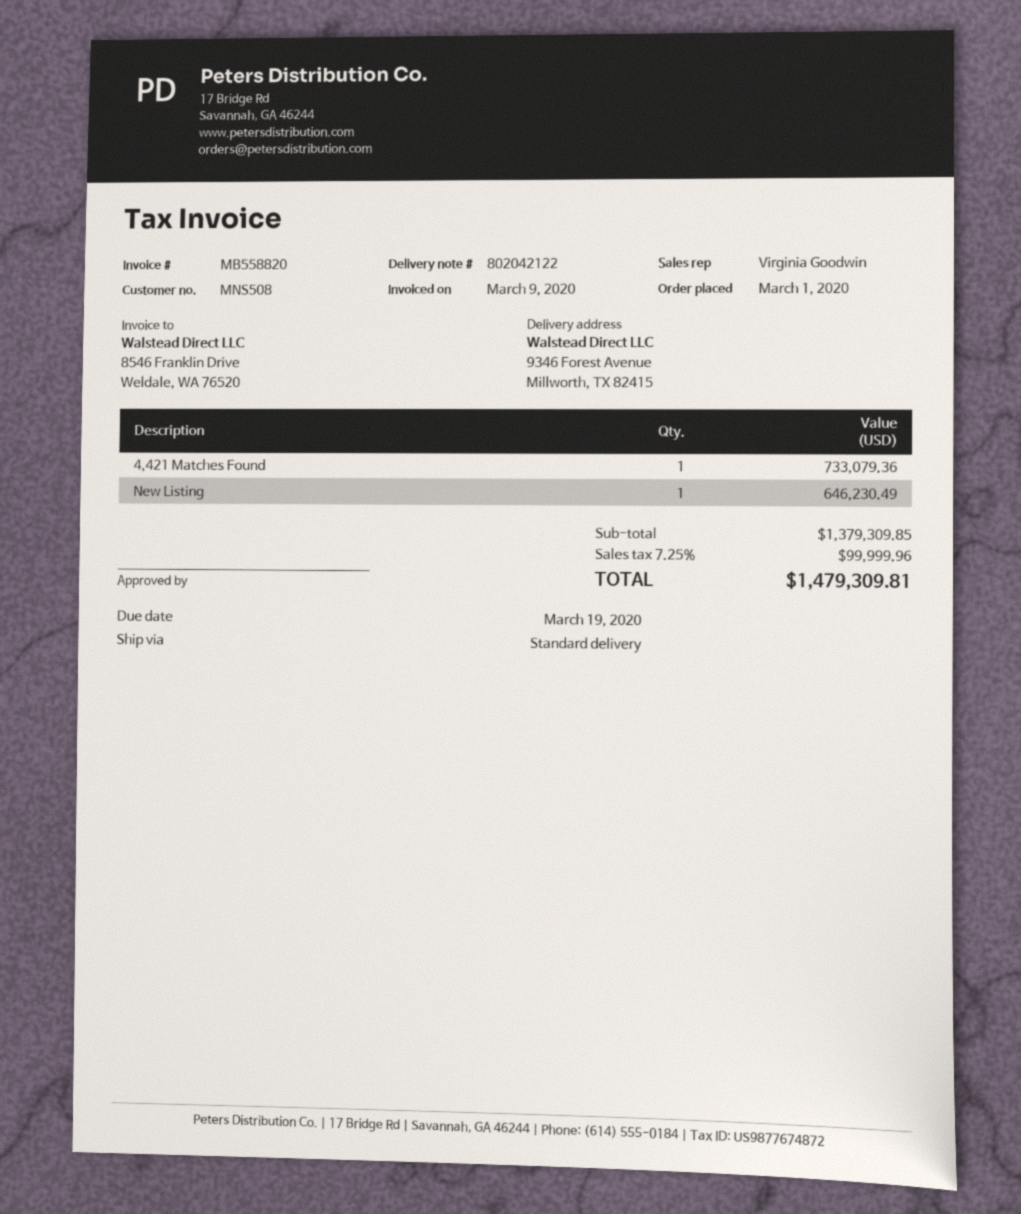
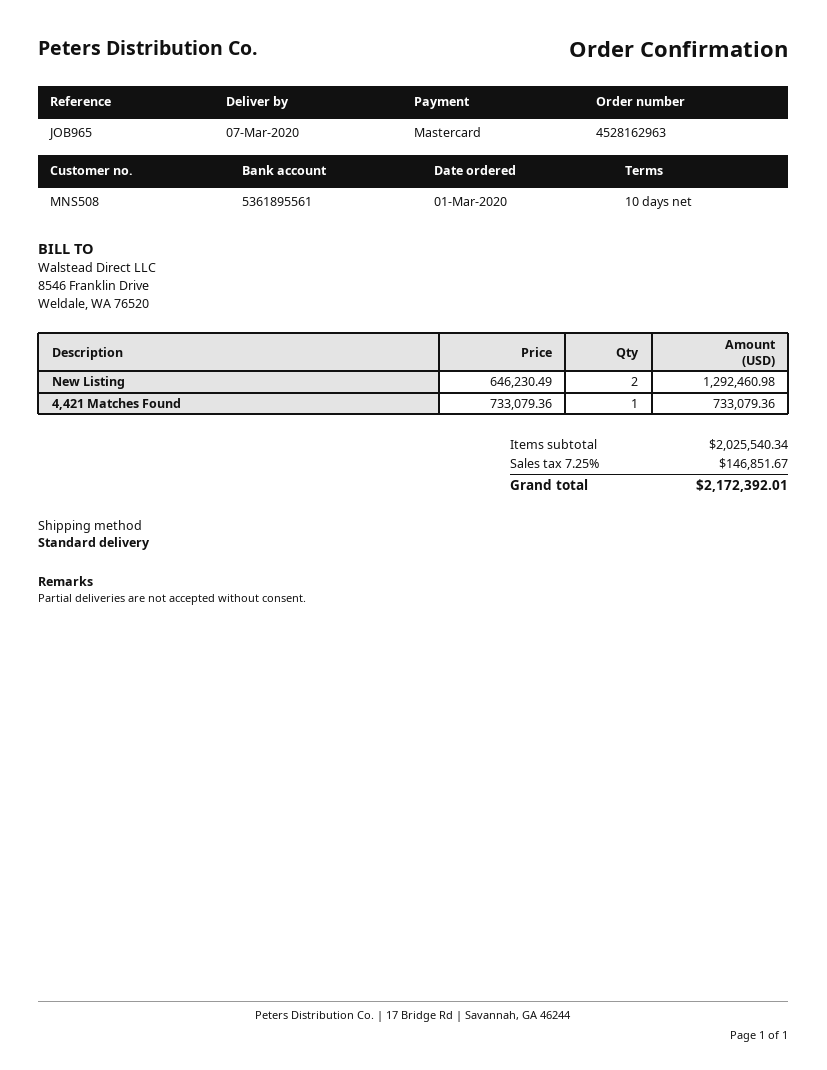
New Listing: 1 for 646230.49 -> 2 for 1292460.98
subtotal: 1379309.85 -> 2025540.34
tax: 7.25% = 99999.96 -> 7.25% = 146851.67
total: 1479309.81 -> 2172392.01

